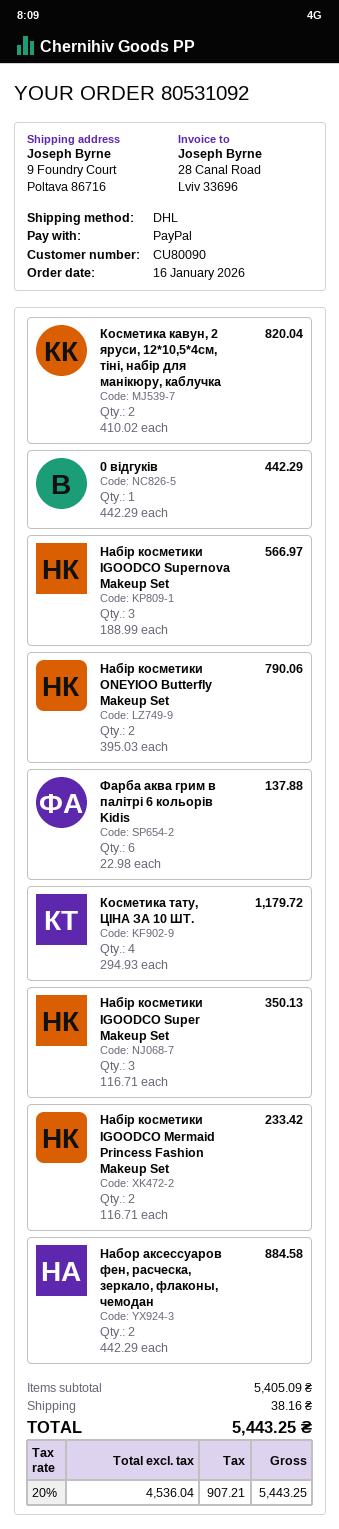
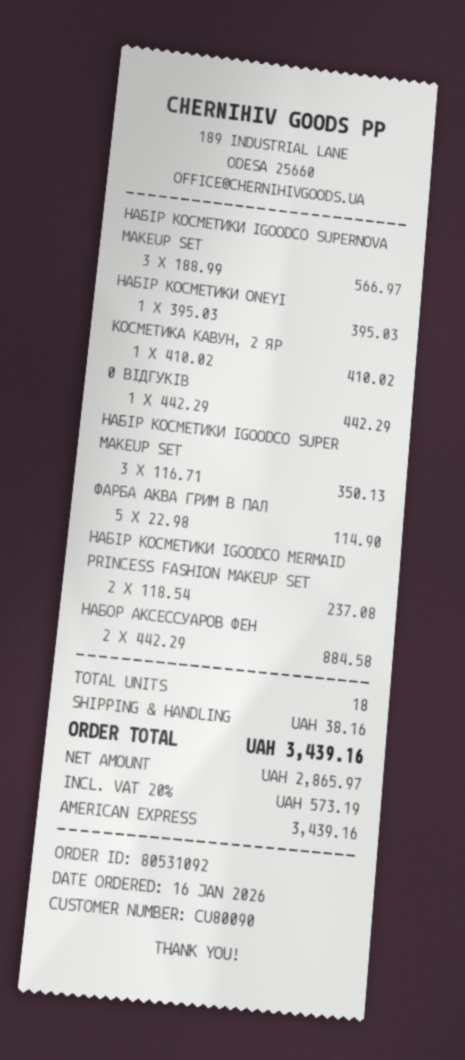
payment method: PayPal -> American Express
Косметика кавун, 2 яруси, 12*10,5*4см, тіні, набір для манікюру, каблучка: 2 x 410.02 = 820.04 -> 1 x 410.02 = 410.02
Набір косметики ONEYIOO Butterfly Makeup Set: 2 x 395.03 = 790.06 -> 1 x 395.03 = 395.03
Фарба аква грим в палітрі 6 кольорів Kidis: 6 x 22.98 = 137.88 -> 5 x 22.98 = 114.90
Косметика тату, ЦІНА ЗА 10 ШТ.: 4 x 294.93 = 1179.72 -> none
Набір косметики IGOODCO Mermaid Princess Fashion Makeup Set: 2 x 116.71 = 233.42 -> 2 x 118.54 = 237.08
net: 4536.04 -> 2865.97
tax: 20% = 907.21 -> 20% = 573.19
total: 5443.25 -> 3439.16

